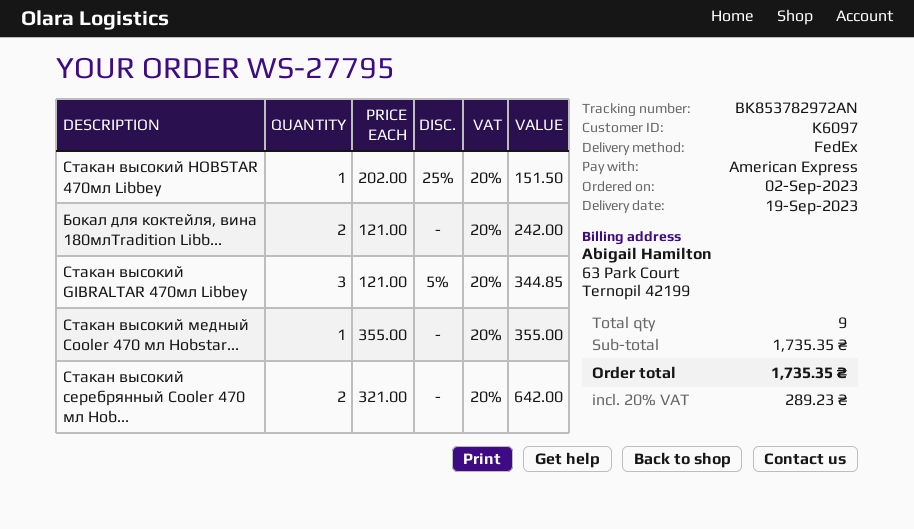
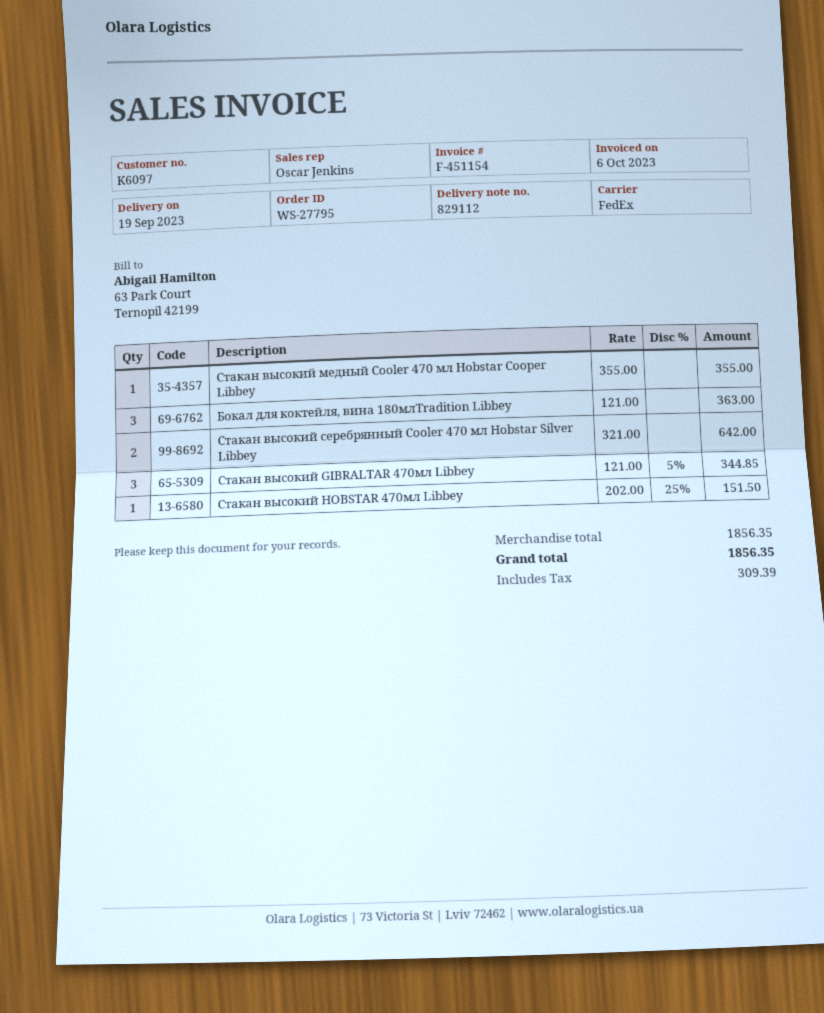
Бокал для коктейля, вина 180млTradition Libb...: 2 x 121.00 = 242.00 -> 3 x 121.00 = 363.00
subtotal: 1735.35 -> 1856.35
tax: 289.23 -> 309.39
total: 1735.35 -> 1856.35

